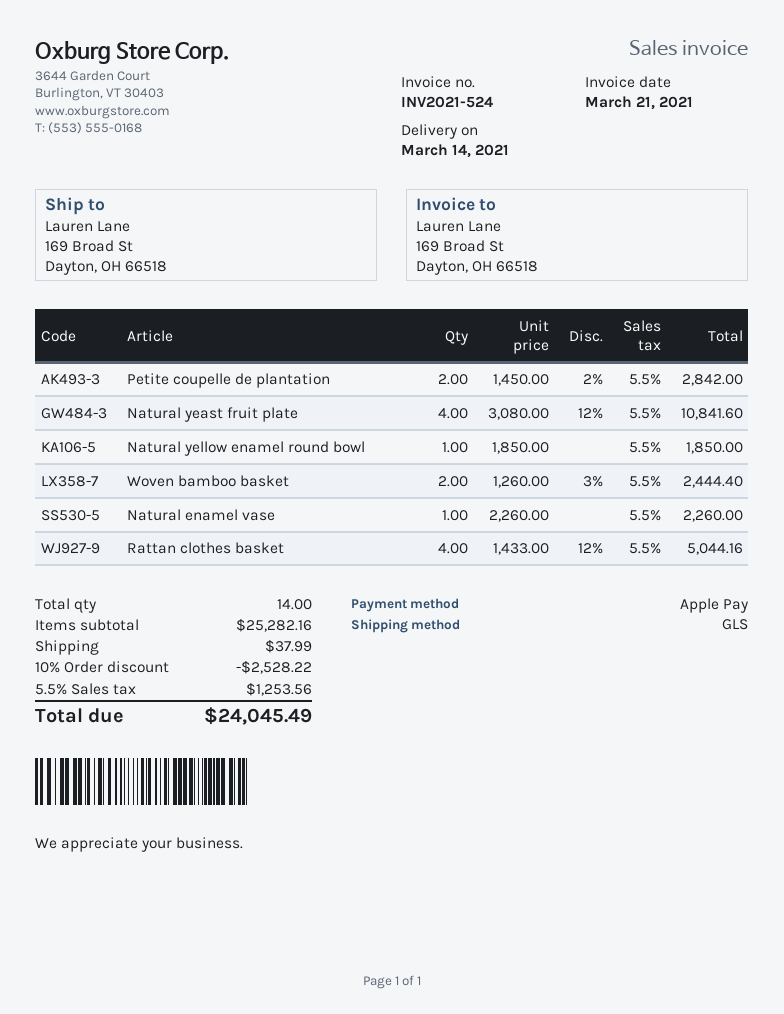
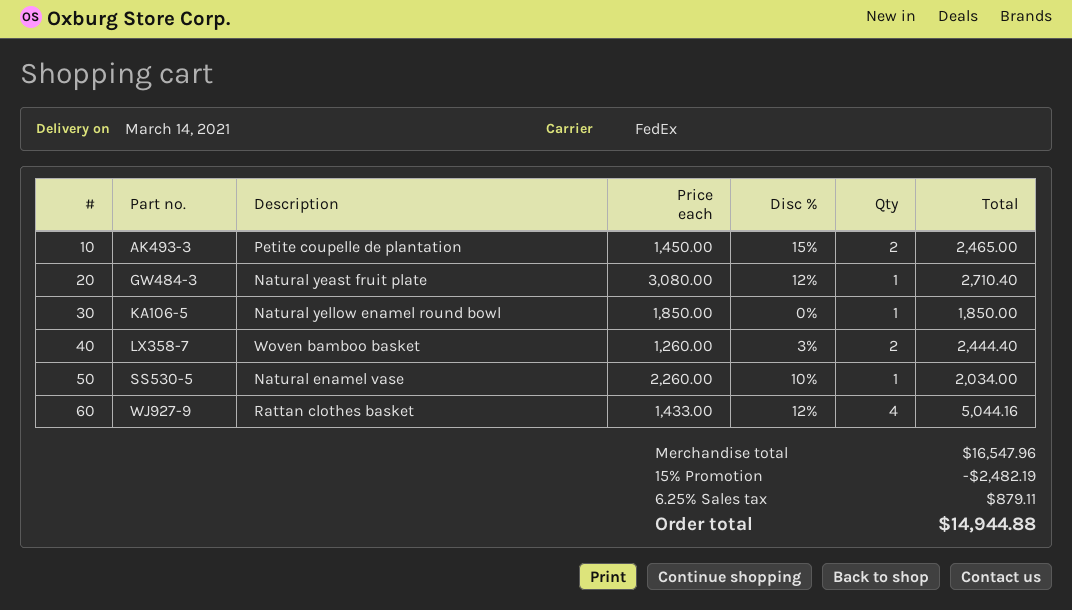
shipping method: GLS -> FedEx
Petite coupelle de plantation: 2 x 1450.00 - 2% = 2842.00 -> 2 x 1450.00 - 15% = 2465.00
Natural yeast fruit plate: 4 x 3080.00 - 12% = 10841.60 -> 1 x 3080.00 - 12% = 2710.40
Natural enamel vase: 1 x 2260.00 = 2260.00 -> 1 x 2260.00 - 10% = 2034.00
subtotal: 25282.16 -> 16547.96
discount: 10% = 2528.22 -> 15% = 2482.19
shipping: 37.99 -> none
tax: 5.5% = 1253.56 -> 6.25% = 879.11
total: 24045.49 -> 14944.88

